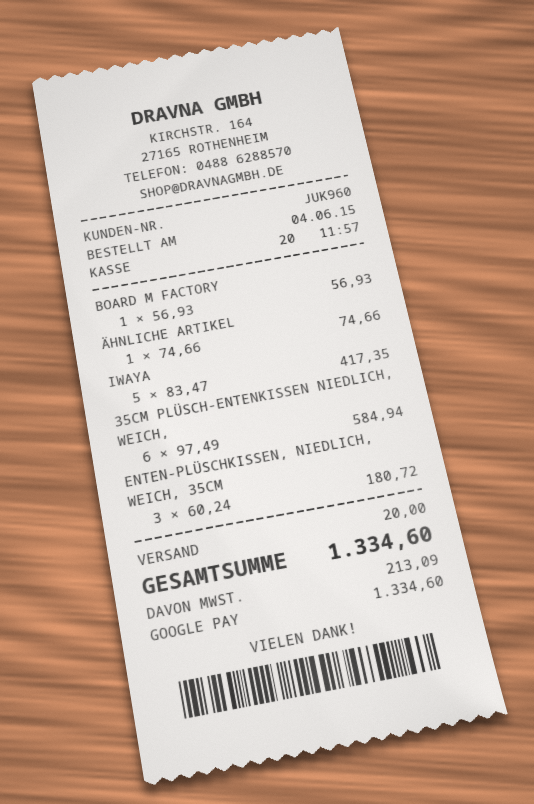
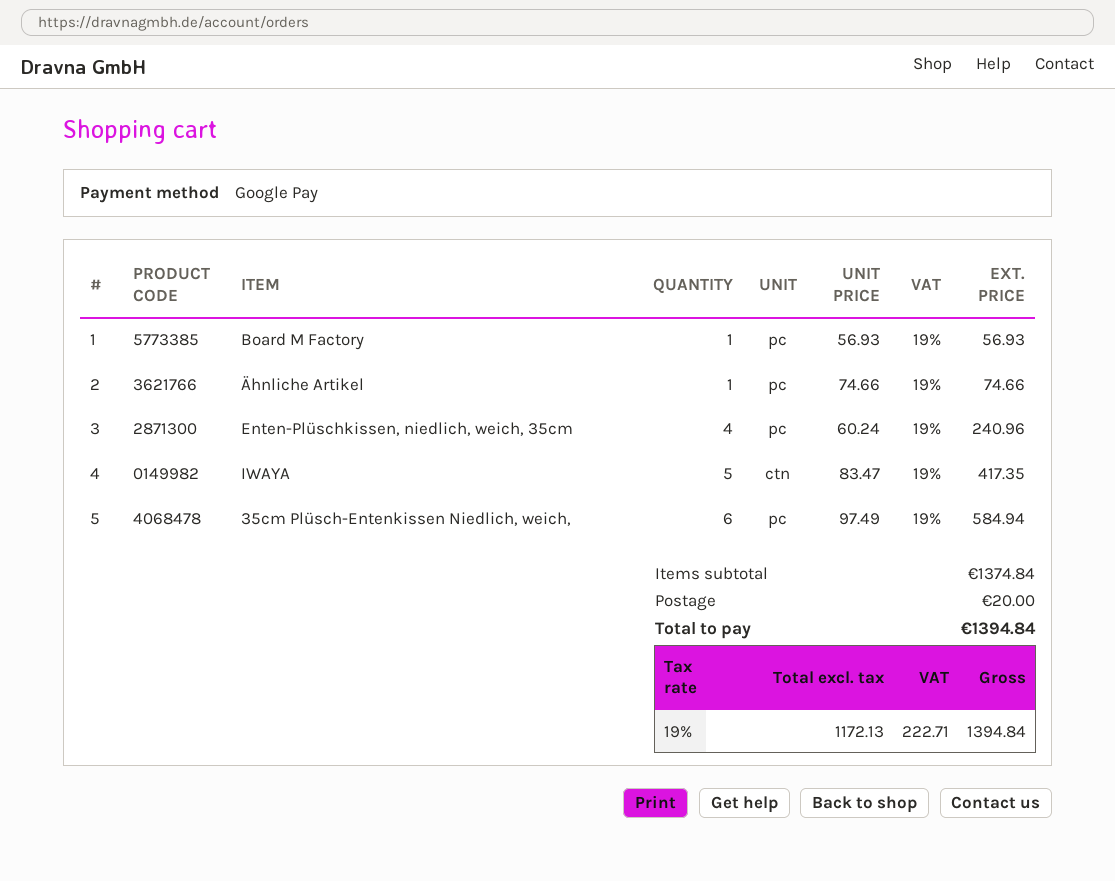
ENTEN-PLÜSCHKISSEN, NIEDLICH, WEICH, 35CM: 3 x 60.24 = 180.72 -> 4 x 60.24 = 240.96
tax: 213.09 -> 222.71
total: 1334.60 -> 1394.84

